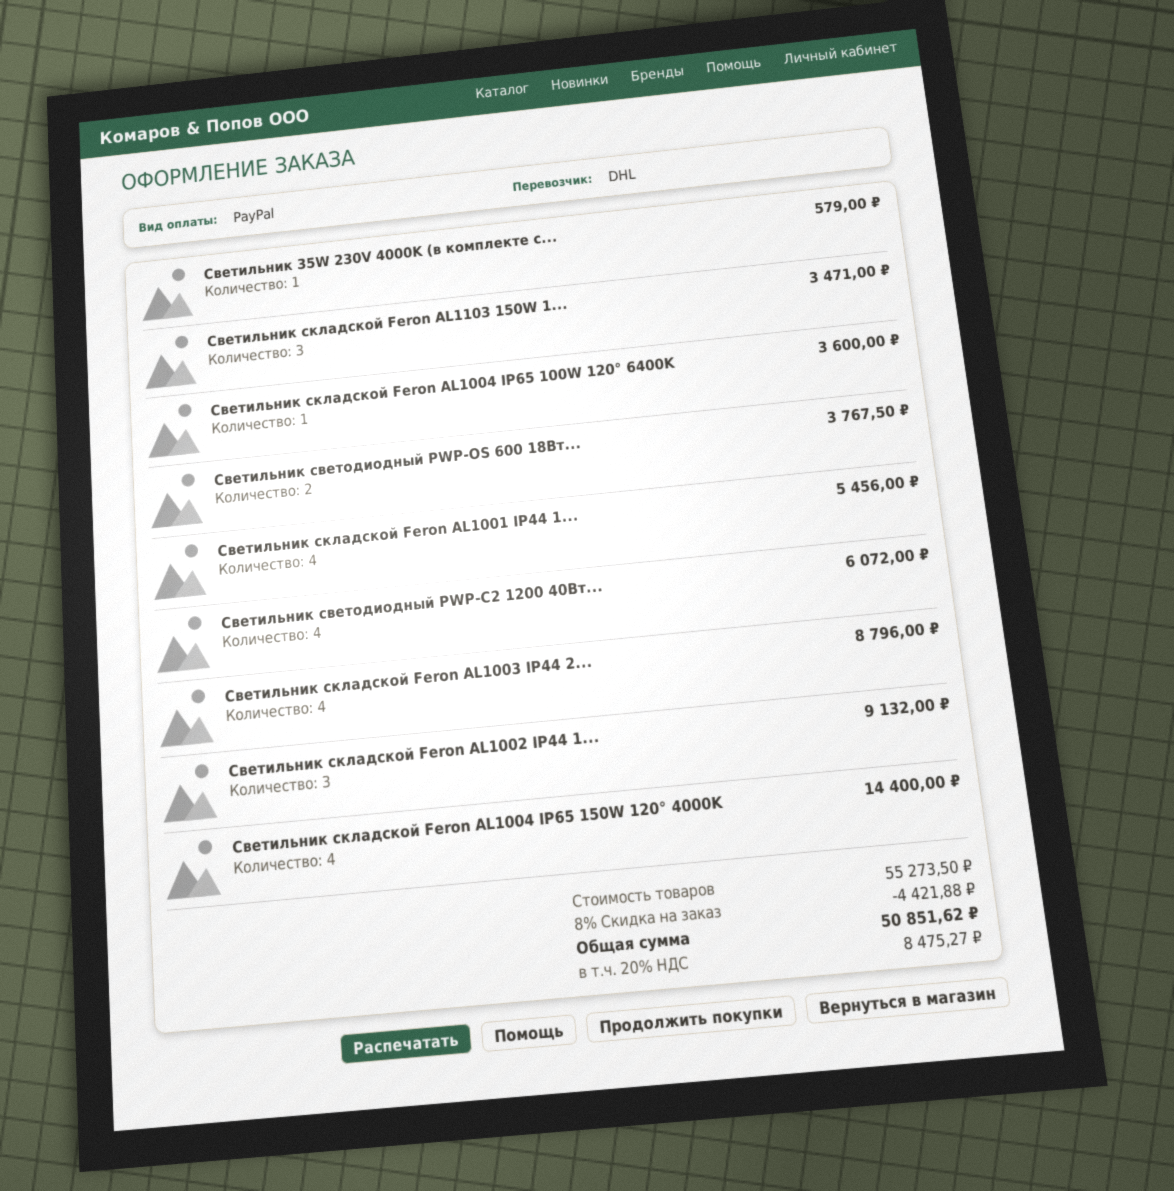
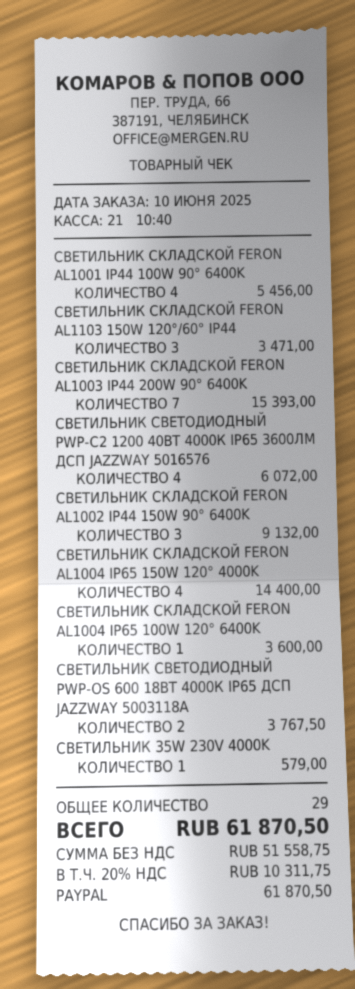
Светильник складской Feron AL1003 IP44 2...: 4 for 8796.00 -> 7 for 15393.00
discount: 8% = 4421.88 -> none
tax: 20% = 8475.27 -> 20% = 10311.75
total: 50851.62 -> 61870.50

